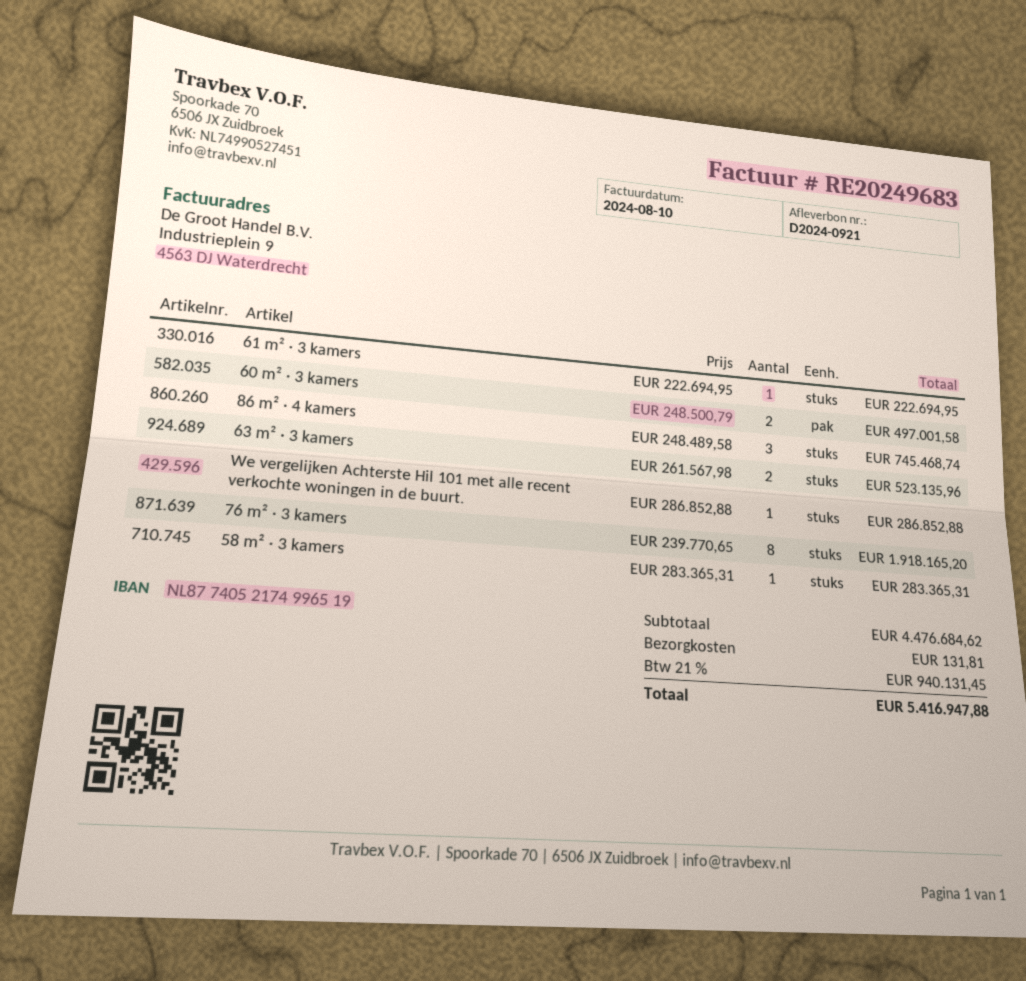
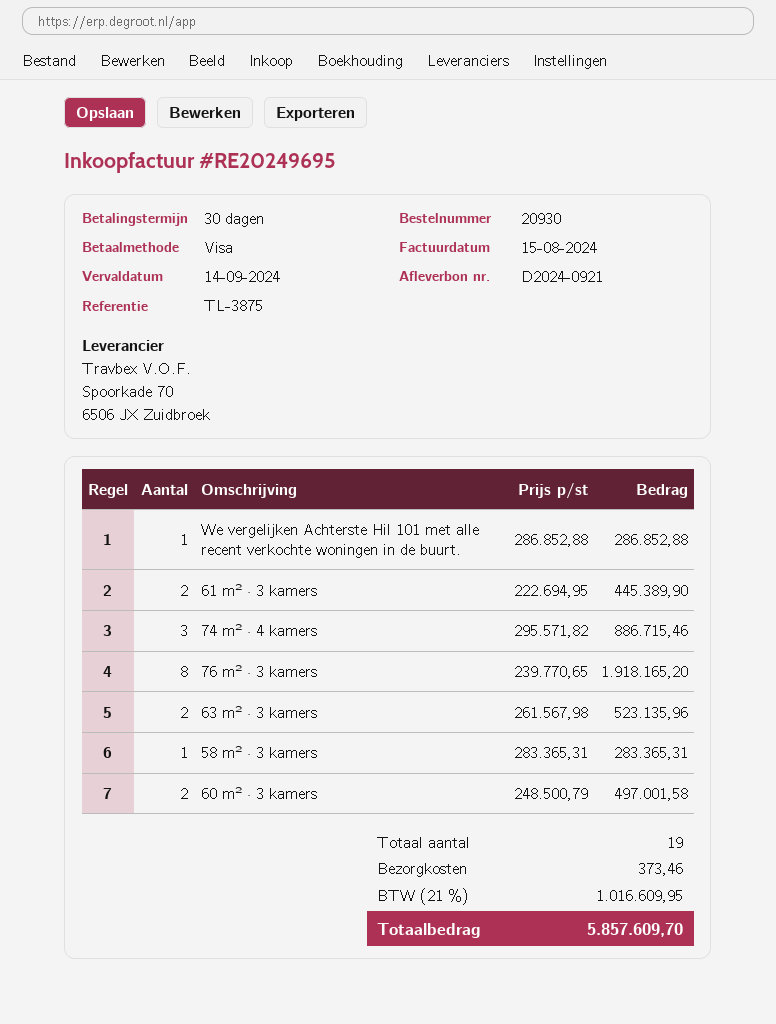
invoice number: RE20249683 -> RE20249695
invoice date: 2024-08-10 -> 2024-08-15
61 m² · 3 kamers: 1 x 222694.95 = 222694.95 -> 2 x 222694.95 = 445389.90
86 m² · 4 kamers: 3 x 248489.58 = 745468.74 -> none
74 m² · 4 kamers: none -> 3 x 295571.82 = 886715.46
shipping: 131.81 -> 373.46
tax: 21% = 940131.45 -> 21% = 1016609.95
total: 5416947.88 -> 5857609.70

